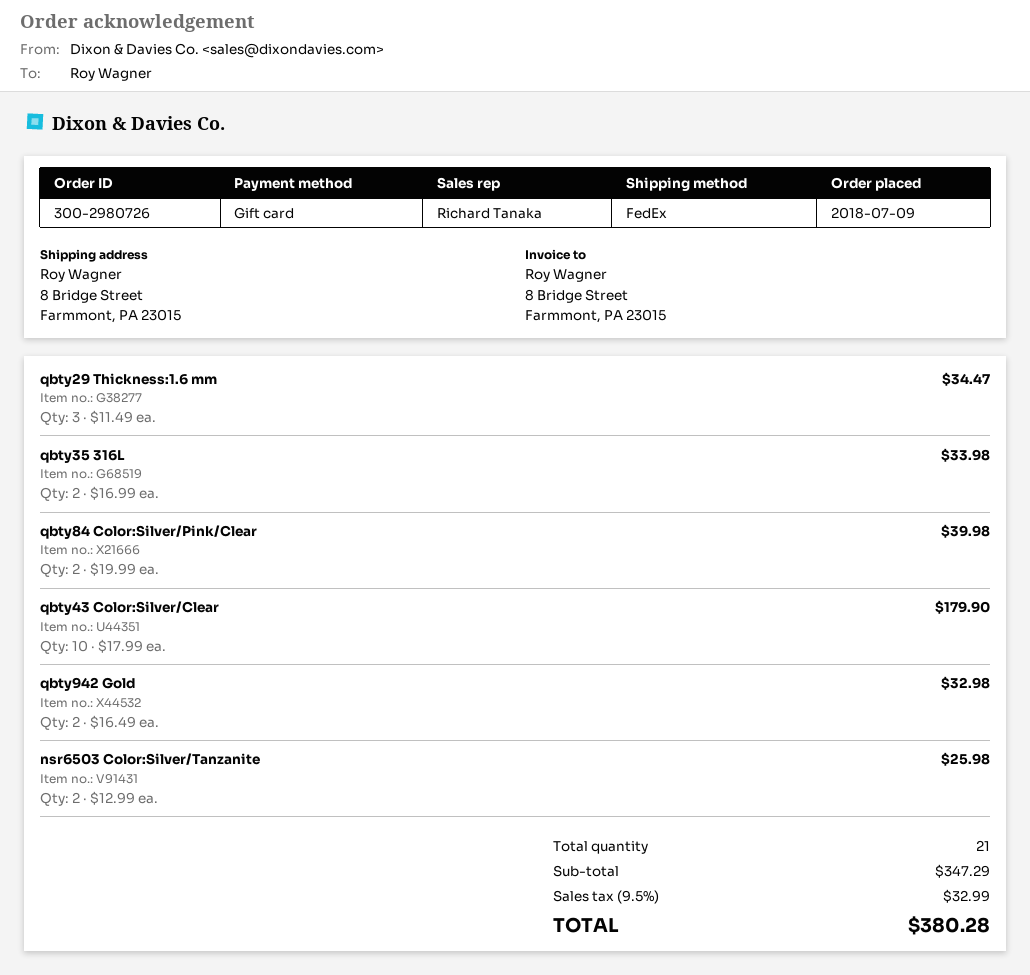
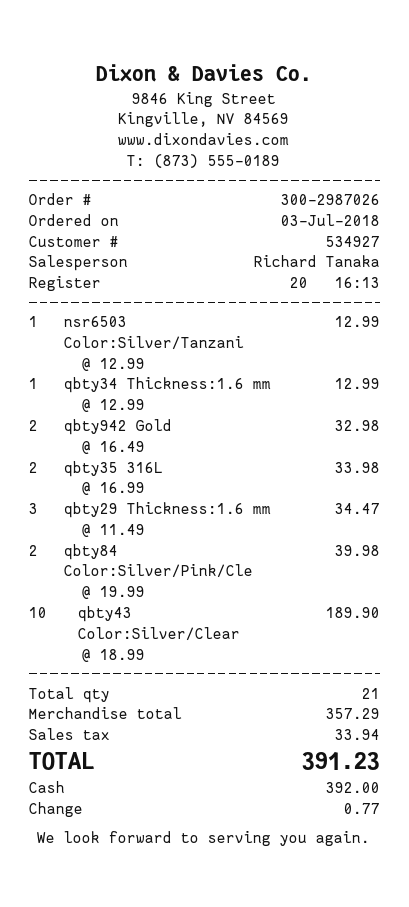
order number: 300-2980726 -> 300-2987026
order date: 2018-07-09 -> 2018-07-03
payment method: gift card -> cash
qbty43 Color:Silver/Clear: 10 x 17.99 = 179.90 -> 10 x 18.99 = 189.90
nsr6503 Color:Silver/Tanzanite: 2 x 12.99 = 25.98 -> 1 x 12.99 = 12.99
qbty34 Thickness:1.6 mm: none -> 1 x 12.99 = 12.99
subtotal: 347.29 -> 357.29
tax: 32.99 -> 33.94
total: 380.28 -> 391.23

